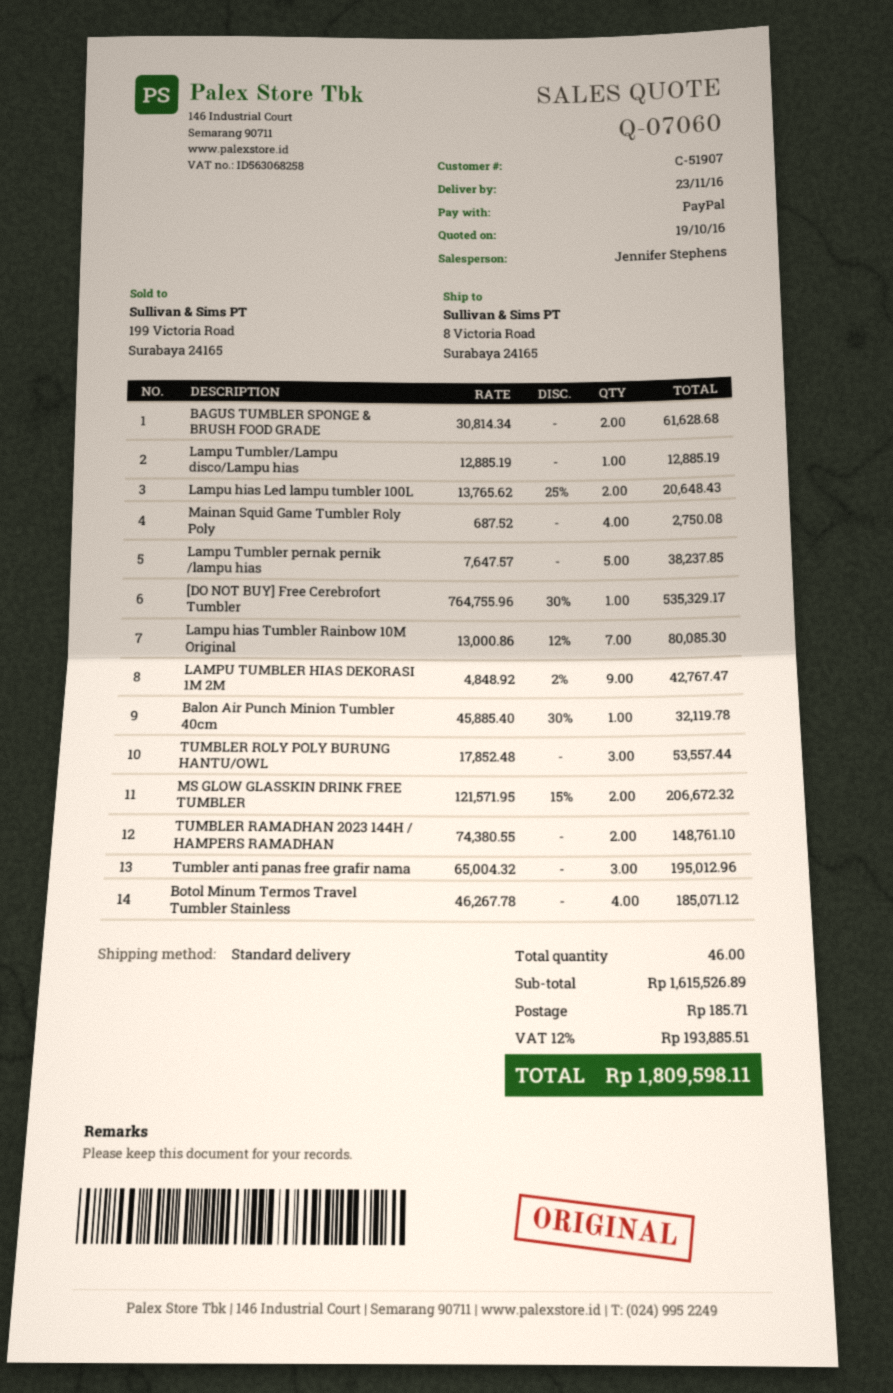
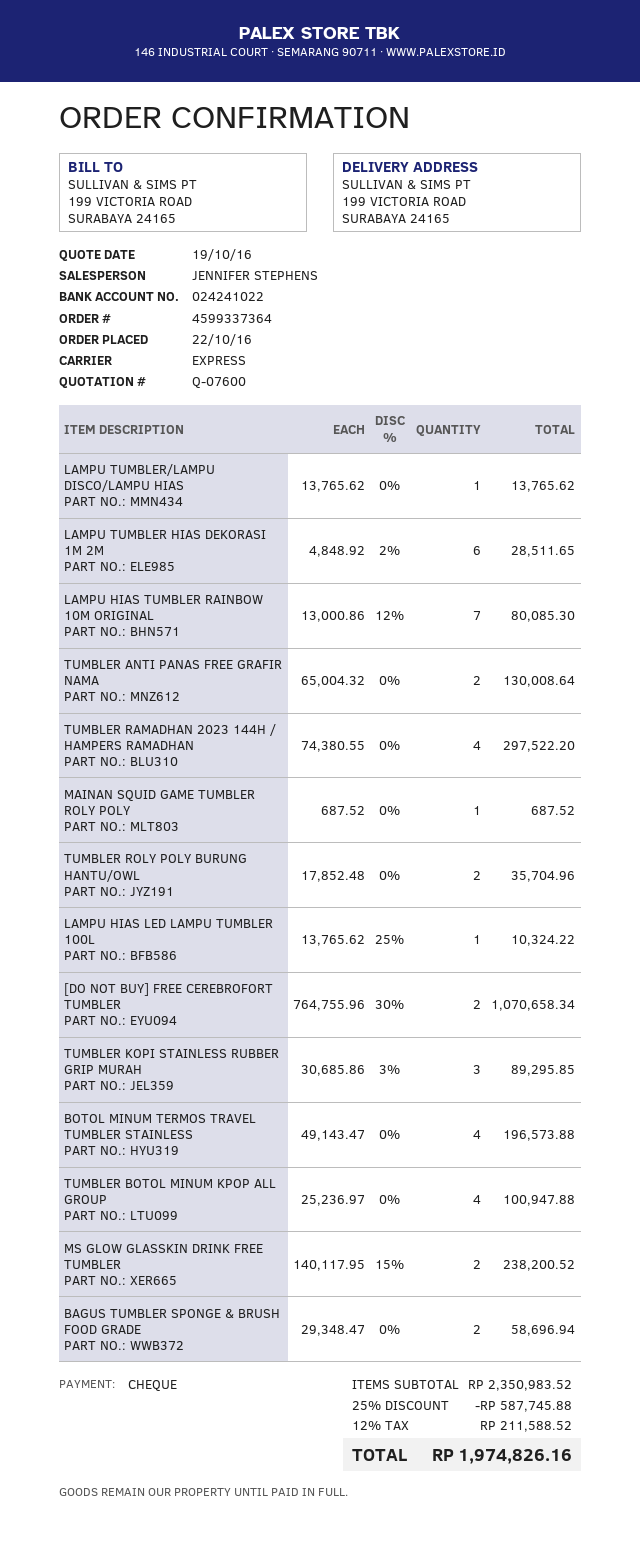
quote number: Q-07060 -> Q-07600
payment method: PayPal -> cheque
shipping method: standard -> express
ship to: 8 Victoria Road, Surabaya 24165 -> 199 VICTORIA ROAD, SURABAYA 24165
BAGUS TUMBLER SPONGE & BRUSH FOOD GRADE: 2 x 30814.34 = 61628.68 -> 2 x 29348.47 = 58696.94
Lampu Tumbler/Lampu disco/Lampu hias: 1 x 12885.19 = 12885.19 -> 1 x 13765.62 = 13765.62
Lampu hias Led lampu tumbler 100L: 2 x 13765.62 - 25% = 20648.43 -> 1 x 13765.62 - 25% = 10324.22
Mainan Squid Game Tumbler Roly Poly: 4 x 687.52 = 2750.08 -> 1 x 687.52 = 687.52
Lampu Tumbler pernak pernik /lampu hias: 5 x 7647.57 = 38237.85 -> none
[DO NOT BUY] Free Cerebrofort Tumbler: 1 x 764755.96 - 30% = 535329.17 -> 2 x 764755.96 - 30% = 1070658.34
LAMPU TUMBLER HIAS DEKORASI 1M 2M: 9 x 4848.92 - 2% = 42767.47 -> 6 x 4848.92 - 2% = 28511.65
Balon Air Punch Minion Tumbler 40cm: 1 x 45885.40 - 30% = 32119.78 -> none
TUMBLER ROLY POLY BURUNG HANTU/OWL: 3 x 17852.48 = 53557.44 -> 2 x 17852.48 = 35704.96
MS GLOW GLASSKIN DRINK FREE TUMBLER: 2 x 121571.95 - 15% = 206672.32 -> 2 x 140117.95 - 15% = 238200.52
TUMBLER RAMADHAN 2023 144H / HAMPERS RAMADHAN: 2 x 74380.55 = 148761.10 -> 4 x 74380.55 = 297522.20
Tumbler anti panas free grafir nama: 3 x 65004.32 = 195012.96 -> 2 x 65004.32 = 130008.64
Botol Minum Termos Travel Tumbler Stainless: 4 x 46267.78 = 185071.12 -> 4 x 49143.47 = 196573.88
TUMBLER KOPI STAINLESS RUBBER GRIP MURAH: none -> 3 x 30685.86 - 3% = 89295.85
TUMBLER BOTOL MINUM KPOP ALL GROUP: none -> 4 x 25236.97 = 100947.88
subtotal: 1615526.89 -> 2350983.52
discount: none -> 25% = 587745.88
shipping: 185.71 -> none
tax: 12% = 193885.51 -> 12% = 211588.52
total: 1809598.11 -> 1974826.16

